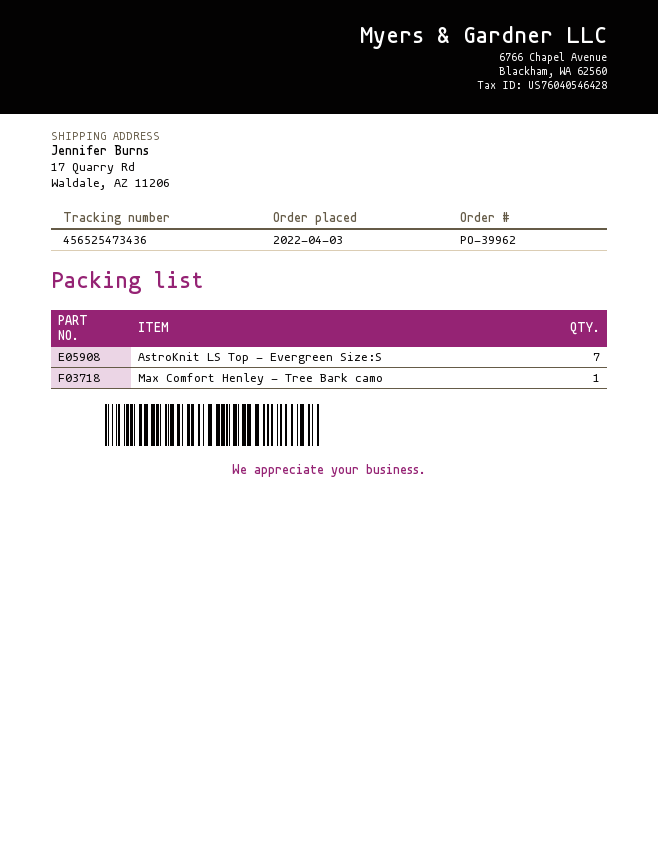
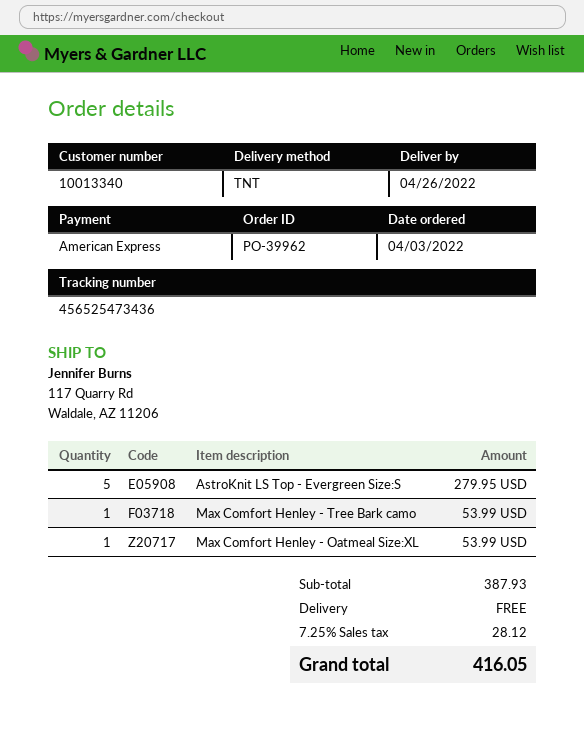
ship to: 17 Quarry Rd, Waldale, AZ 11206 -> 117 Quarry Rd, Waldale, AZ 11206
AstroKnit LS Top - Evergreen Size:S: 7 -> 5
Max Comfort Henley - Oatmeal Size:XL: none -> 1

